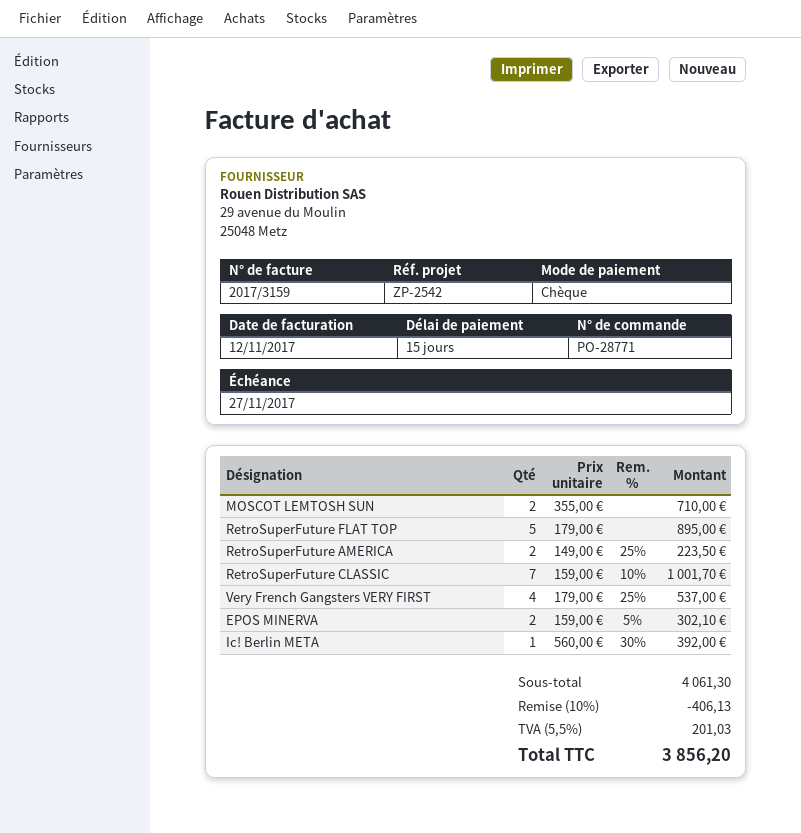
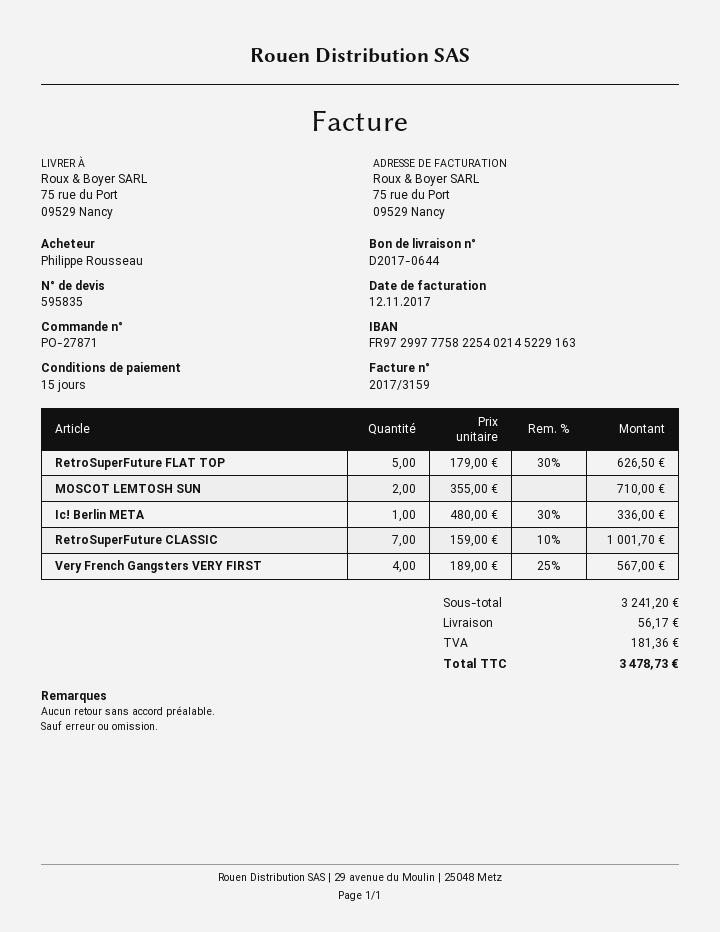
order number: PO-28771 -> PO-27871
RetroSuperFuture FLAT TOP: 5 x 179.00 = 895.00 -> 5 x 179.00 - 30% = 626.50
RetroSuperFuture AMERICA: 2 x 149.00 - 25% = 223.50 -> none
Very French Gangsters VERY FIRST: 4 x 179.00 - 25% = 537.00 -> 4 x 189.00 - 25% = 567.00
EPOS MINERVA: 2 x 159.00 - 5% = 302.10 -> none
Ic! Berlin META: 1 x 560.00 - 30% = 392.00 -> 1 x 480.00 - 30% = 336.00
subtotal: 4061.30 -> 3241.20
discount: 10% = 406.13 -> none
shipping: none -> 56.17
tax: 201.03 -> 181.36
total: 3856.20 -> 3478.73

